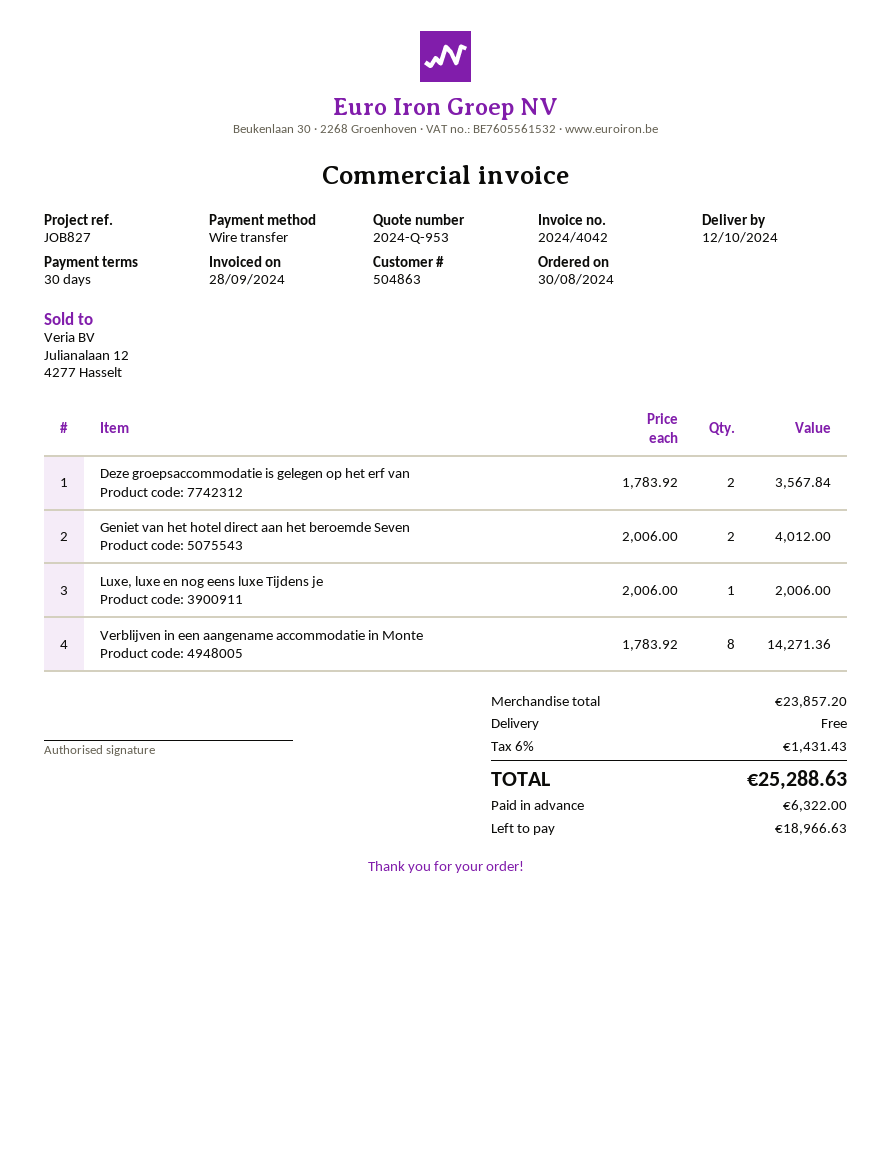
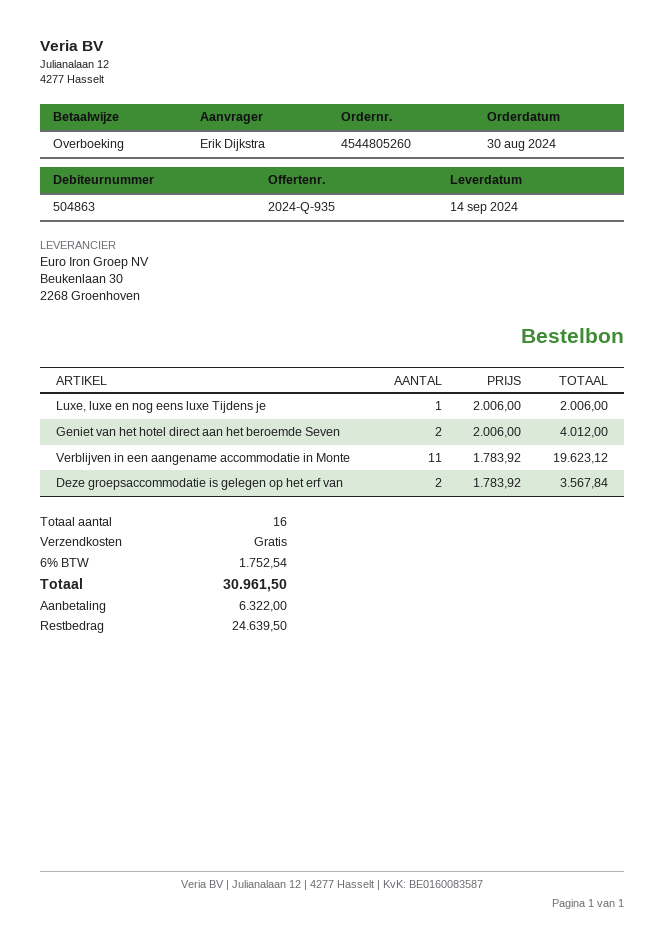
quote number: 2024-Q-953 -> 2024-Q-935
delivery date: 2024-10-12 -> 2024-09-14
Verblijven in een aangename accommodatie in Monte: 8 x 1783.92 = 14271.36 -> 11 x 1783.92 = 19623.12
tax: 6% = 1431.43 -> 6% = 1752.54
total: 25288.63 -> 30961.50
balance: 18966.63 -> 24639.50

